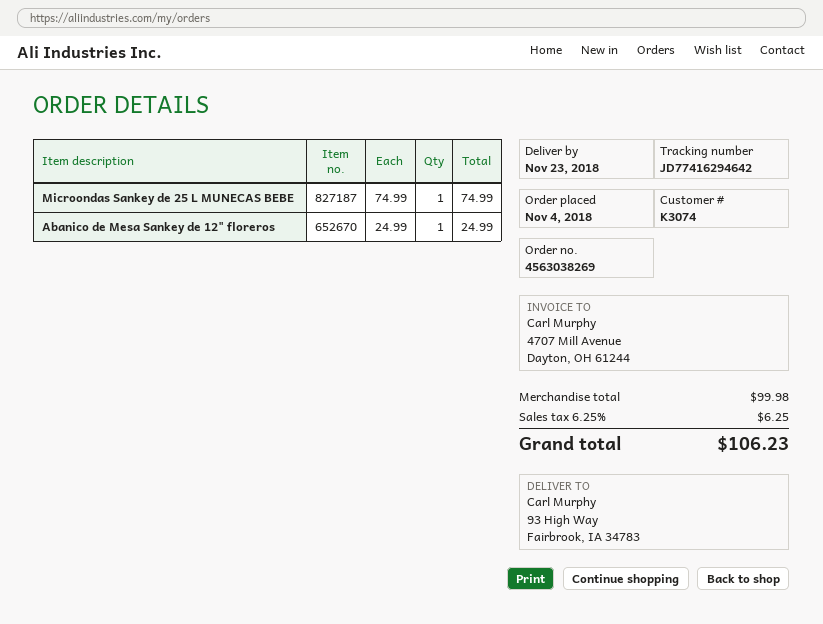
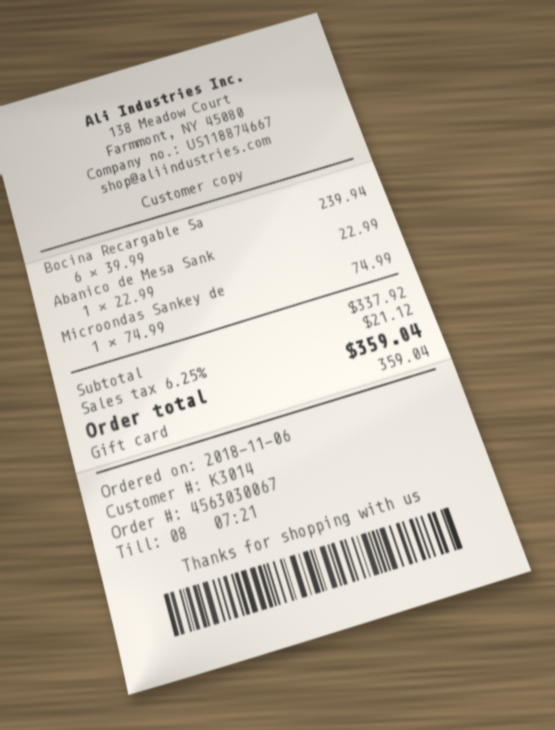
order number: 4563038269 -> 4563030067
order date: 2018-11-04 -> 2018-11-06
customer number: K3074 -> K3014
Abanico de Mesa Sankey de 12" floreros: 1 x 24.99 = 24.99 -> 1 x 22.99 = 22.99
Bocina Recargable Sa: none -> 6 x 39.99 = 239.94
subtotal: 99.98 -> 337.92
tax: 6.25% = 6.25 -> 6.25% = 21.12
total: 106.23 -> 359.04

